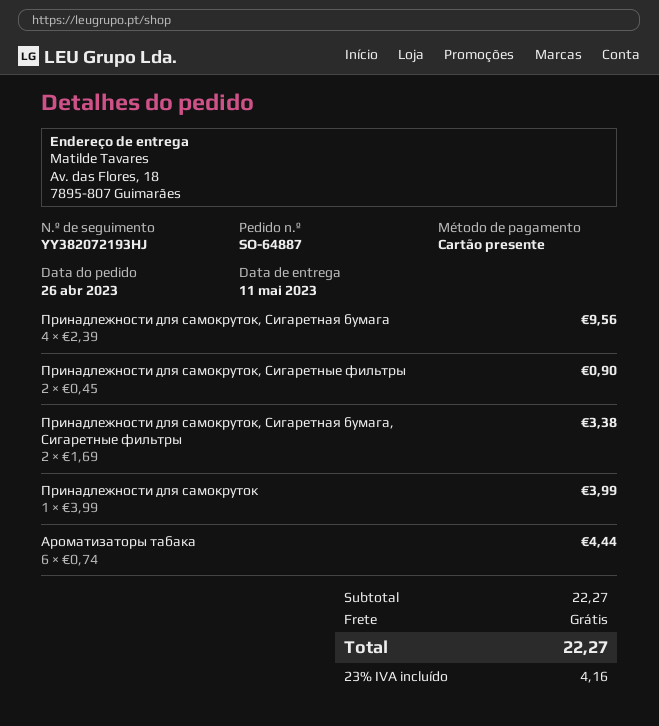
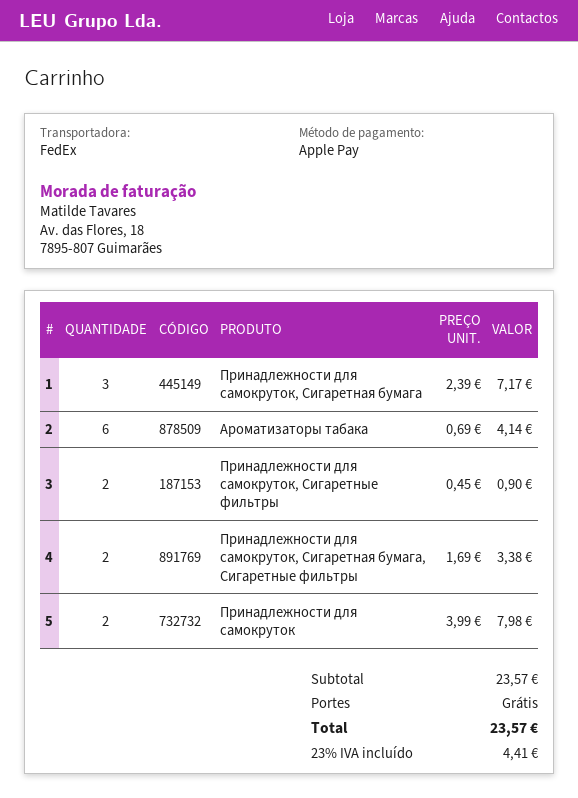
payment method: gift card -> Apple Pay
Принадлежности для самокруток, Сигаретная бумага: 4 x 2.39 = 9.56 -> 3 x 2.39 = 7.17
Принадлежности для самокруток: 1 x 3.99 = 3.99 -> 2 x 3.99 = 7.98
Ароматизаторы табака: 6 x 0.74 = 4.44 -> 6 x 0.69 = 4.14
subtotal: 22.27 -> 23.57
tax: 23% = 4.16 -> 23% = 4.41
total: 22.27 -> 23.57

